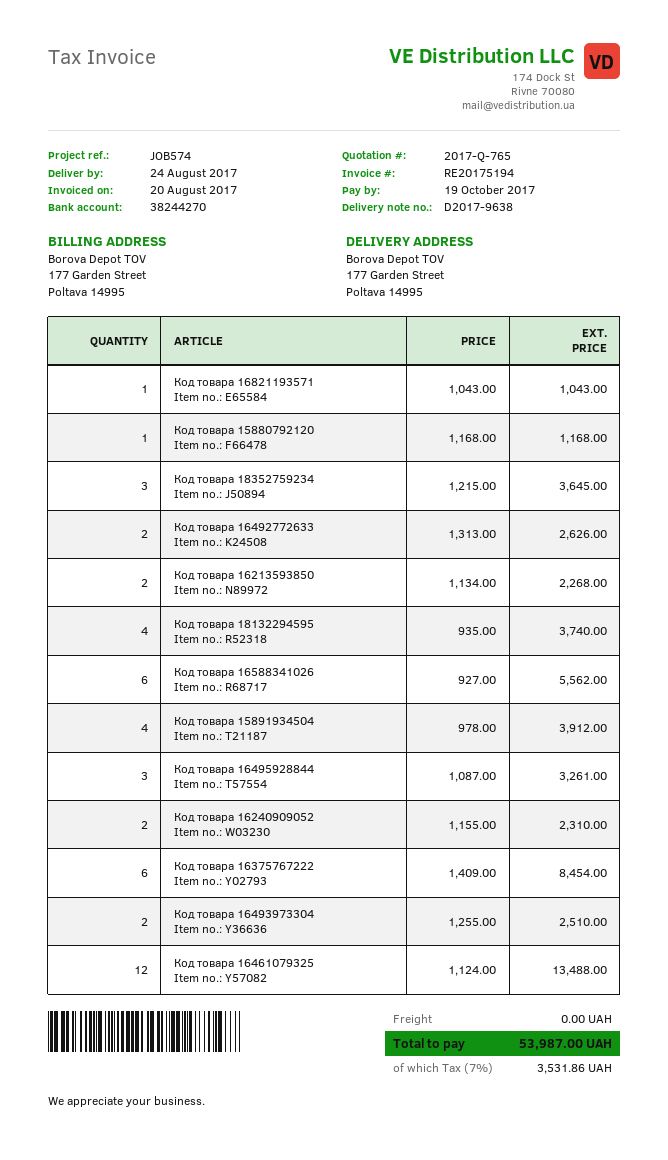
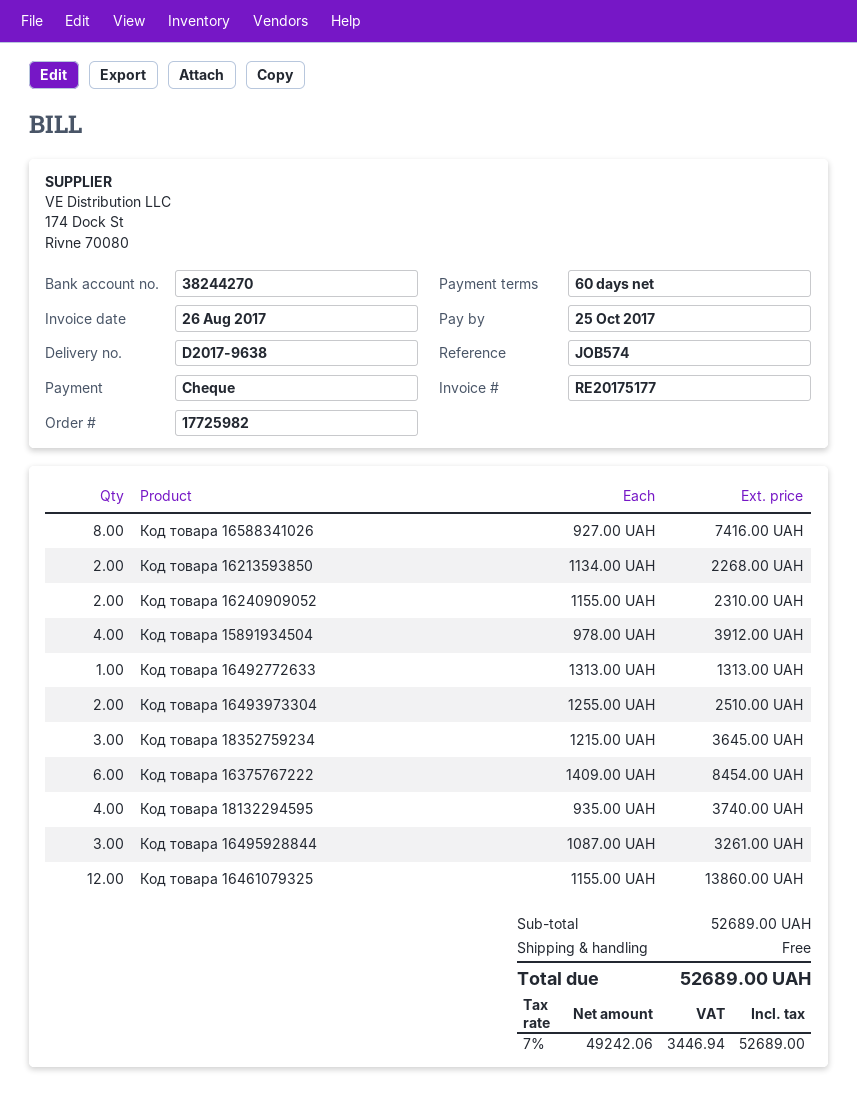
invoice number: RE20175194 -> RE20175177
invoice date: 2017-08-20 -> 2017-08-26
due date: 2017-10-19 -> 2017-10-25
Код товара 16821193571: 1 x 1043.00 = 1043.00 -> none
Код товара 15880792120: 1 x 1168.00 = 1168.00 -> none
Код товара 16492772633: 2 x 1313.00 = 2626.00 -> 1 x 1313.00 = 1313.00
Код товара 16588341026: 6 x 927.00 = 5562.00 -> 8 x 927.00 = 7416.00
Код товара 16461079325: 12 x 1124.00 = 13488.00 -> 12 x 1155.00 = 13860.00
tax: 7% = 3531.86 -> 7% = 3446.94
total: 53987.00 -> 52689.00

